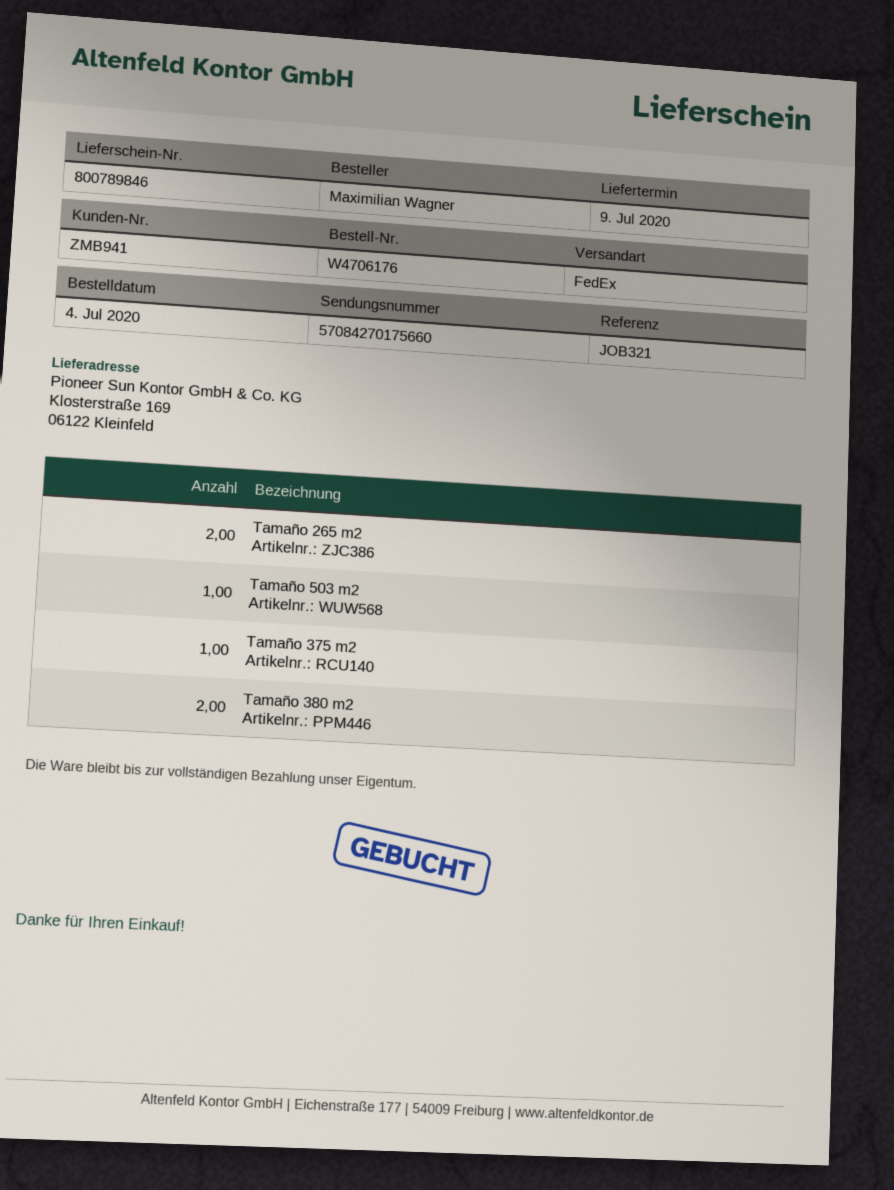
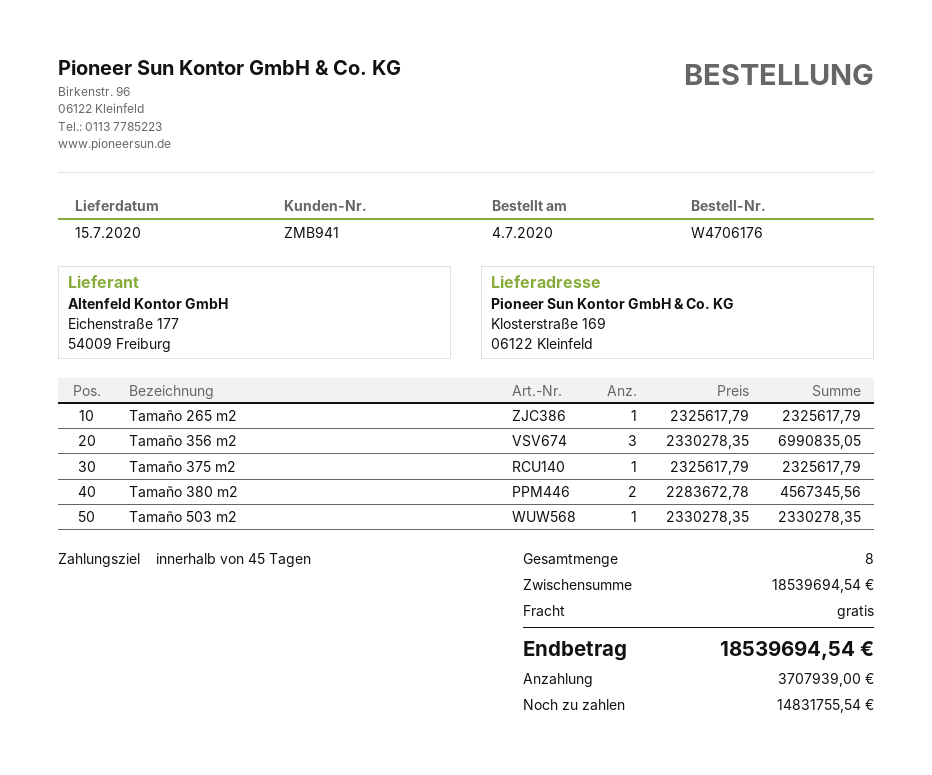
delivery date: 2020-07-09 -> 2020-07-15
Tamaño 265 m2: 2 -> 1
Tamaño 356 m2: none -> 3

